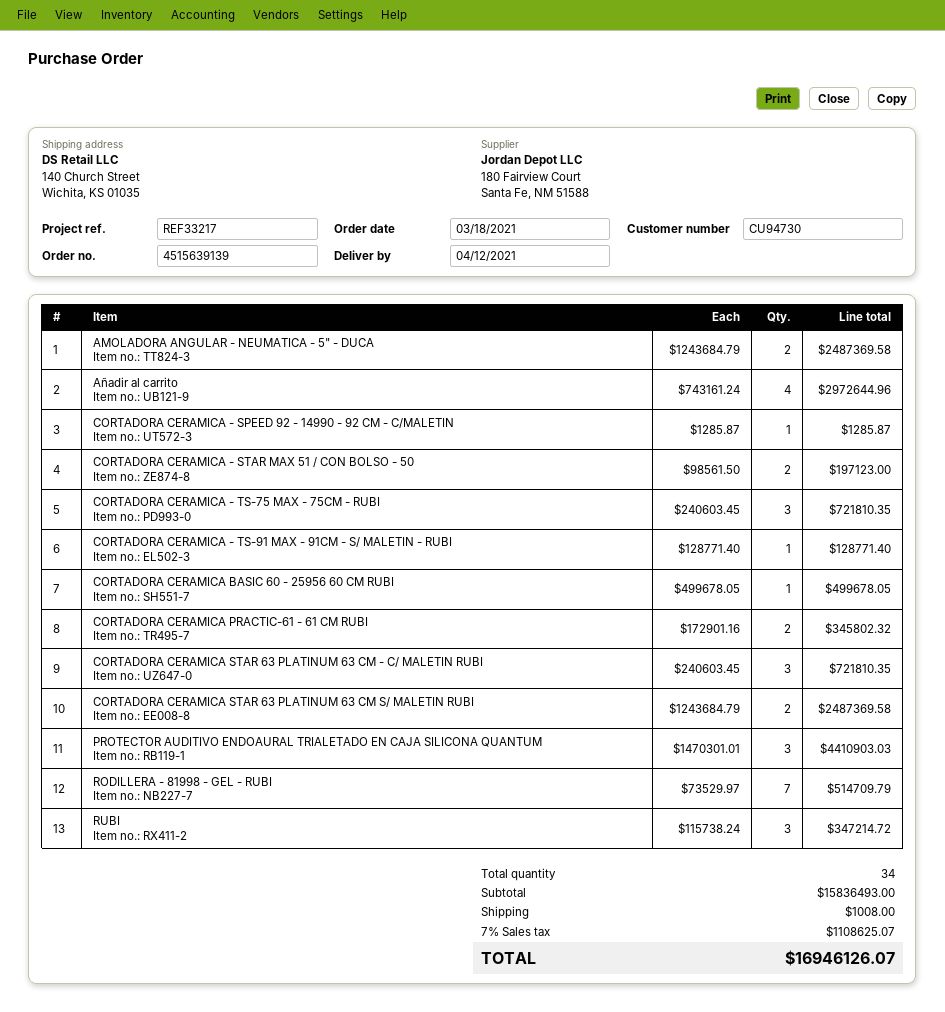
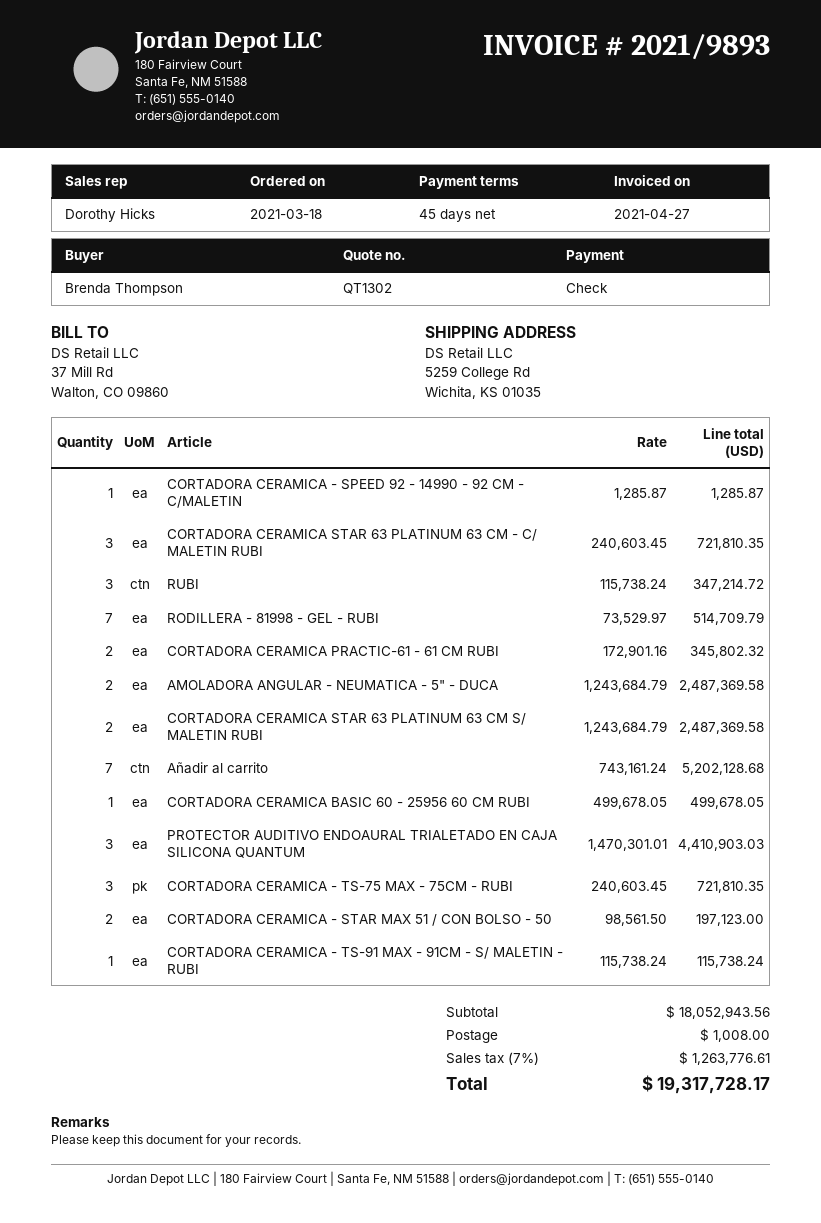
ship to: 140 Church Street, Wichita, KS 01035 -> 5259 College Rd, Wichita, KS 01035
Añadir al carrito: 4 x 743161.24 = 2972644.96 -> 7 x 743161.24 = 5202128.68
CORTADORA CERAMICA - TS-91 MAX - 91CM - S/ MALETIN - RUBI: 1 x 128771.40 = 128771.40 -> 1 x 115738.24 = 115738.24
subtotal: 15836493.00 -> 18052943.56
tax: 7% = 1108625.07 -> 7% = 1263776.61
total: 16946126.07 -> 19317728.17

